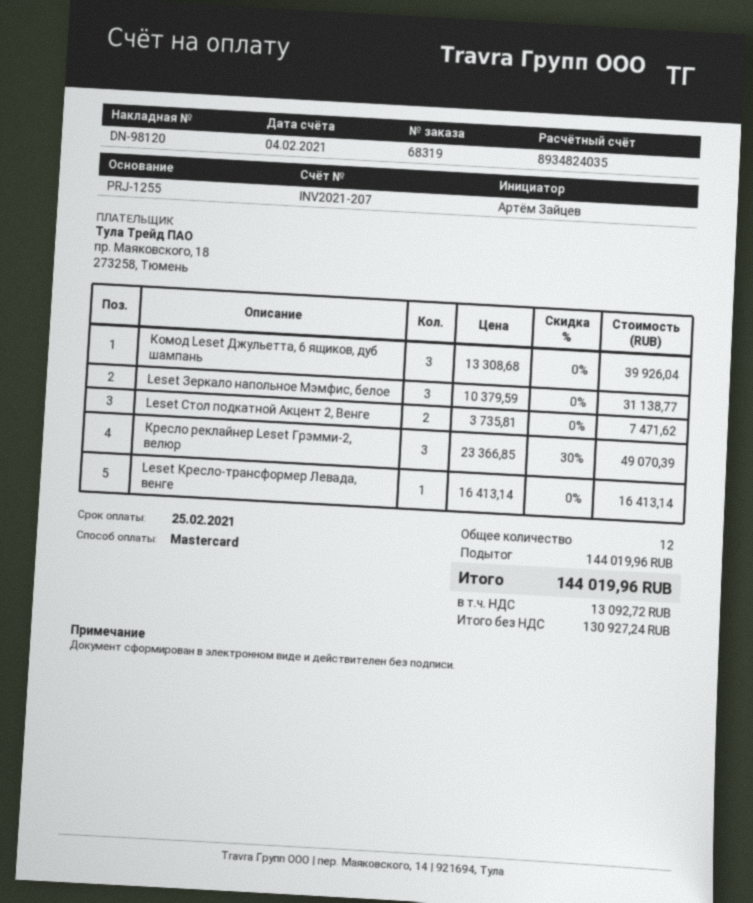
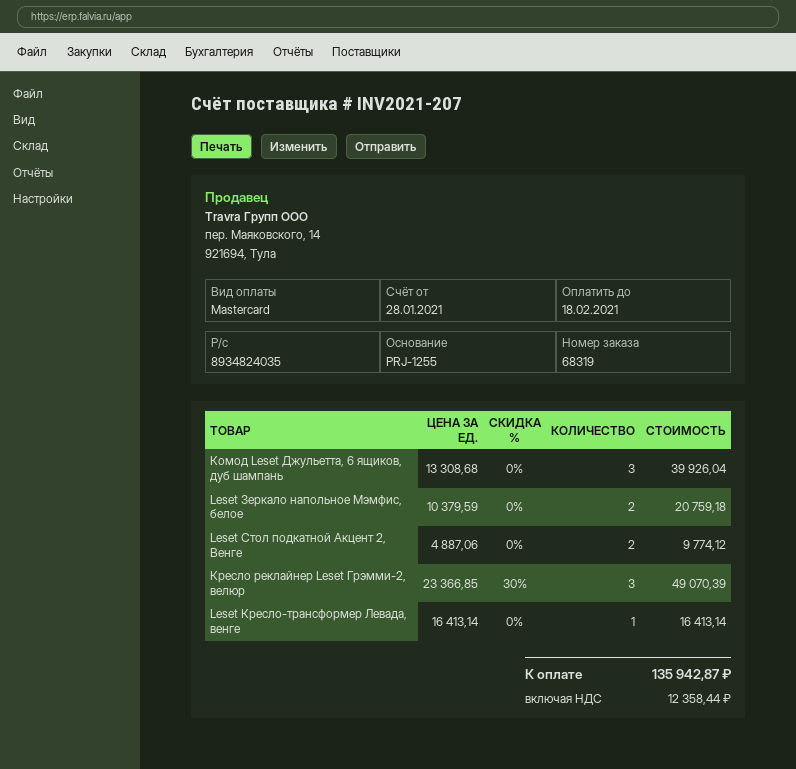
invoice date: 2021-02-04 -> 2021-01-28
due date: 2021-02-25 -> 2021-02-18
Leset Зеркало напольное Мэмфис, белое: 3 x 10379.59 = 31138.77 -> 2 x 10379.59 = 20759.18
Leset Стол подкатной Акцент 2, Венге: 2 x 3735.81 = 7471.62 -> 2 x 4887.06 = 9774.12
tax: 13092.72 -> 12358.44
total: 144019.96 -> 135942.87

